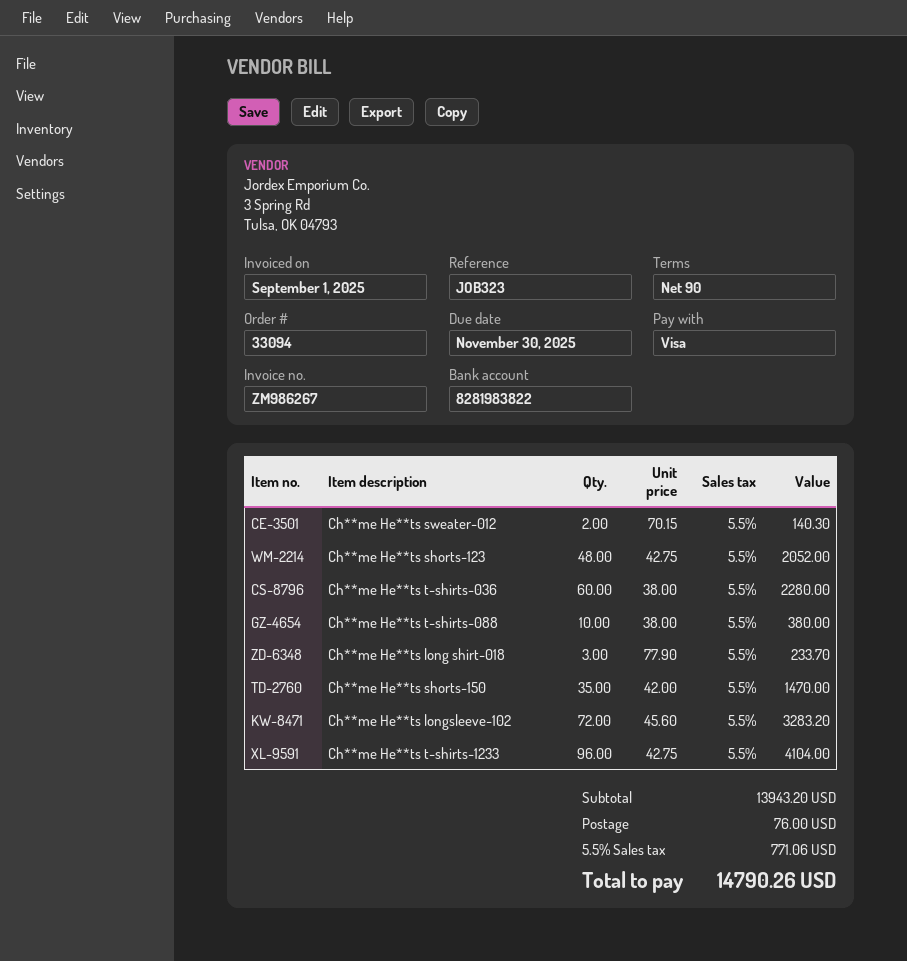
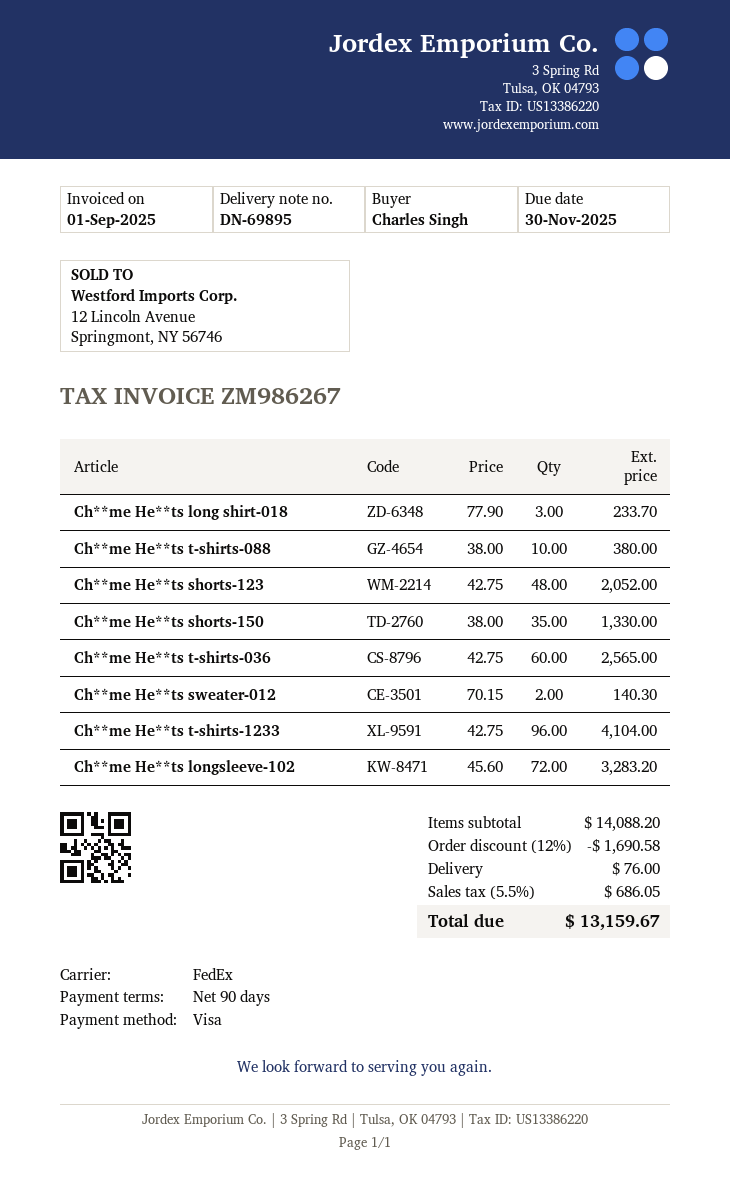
Ch**me He**ts t-shirts-036: 60 x 38.00 = 2280.00 -> 60 x 42.75 = 2565.00
Ch**me He**ts shorts-150: 35 x 42.00 = 1470.00 -> 35 x 38.00 = 1330.00
subtotal: 13943.20 -> 14088.20
discount: none -> 12% = 1690.58
tax: 5.5% = 771.06 -> 5.5% = 686.05
total: 14790.26 -> 13159.67

